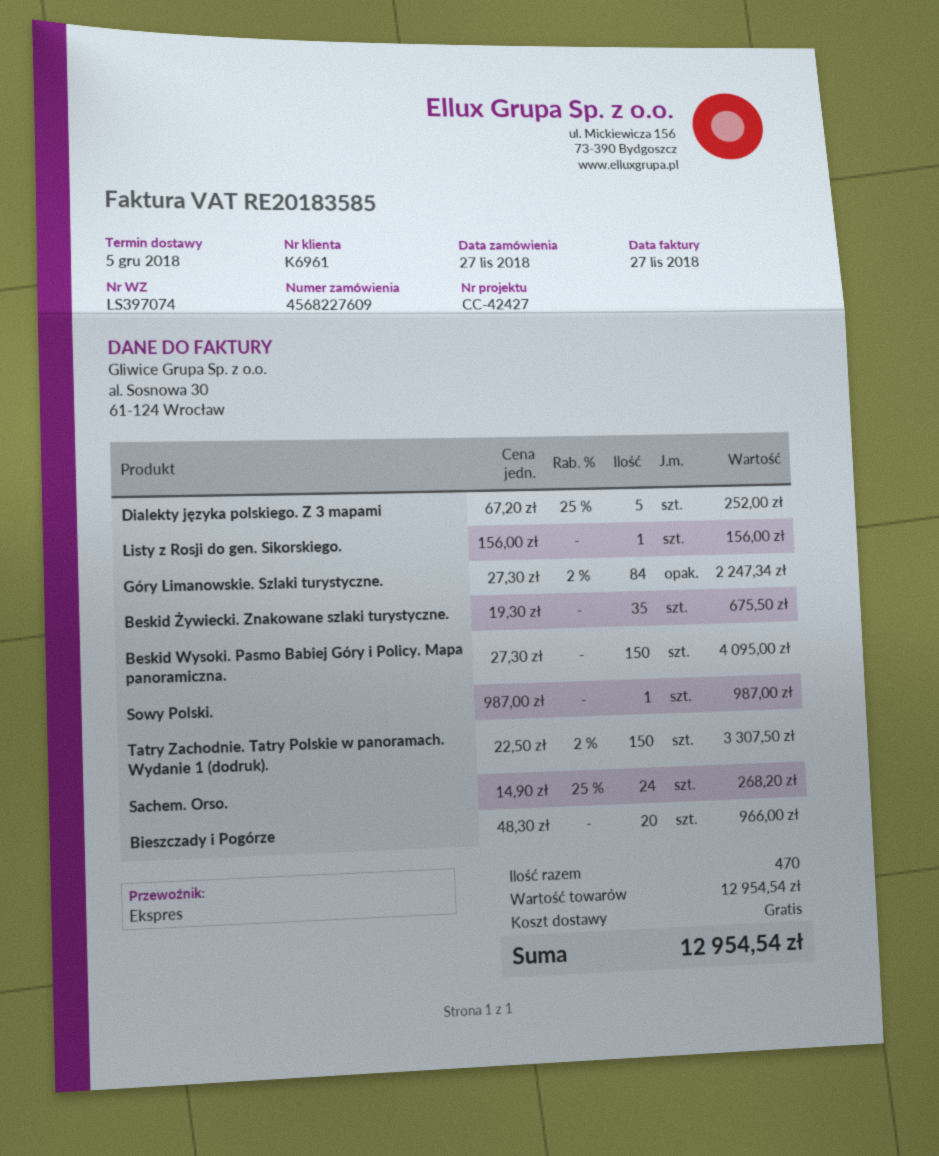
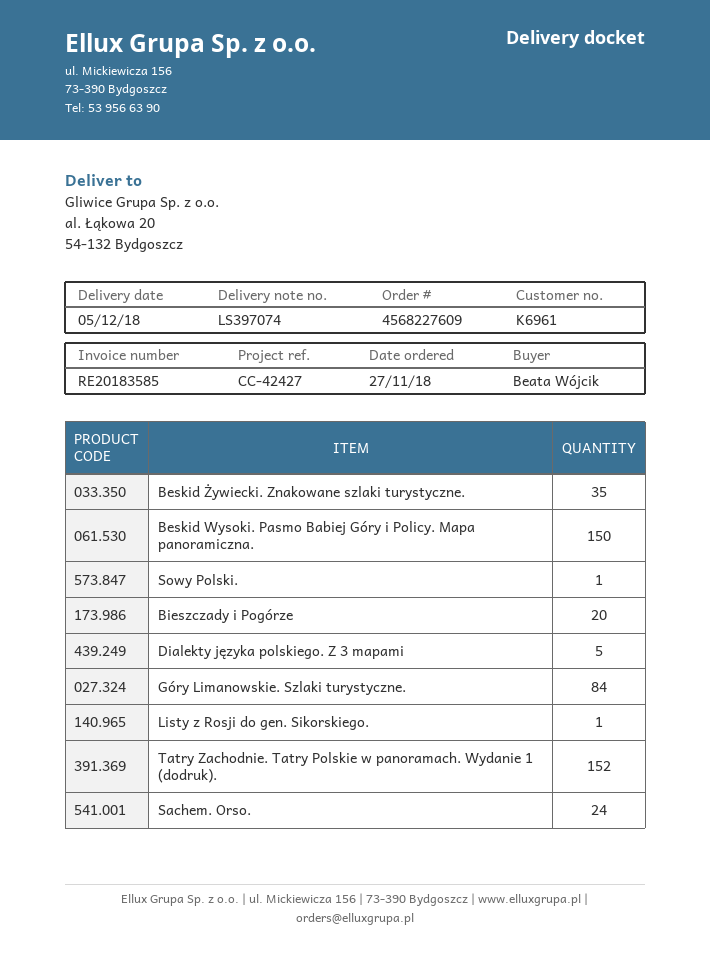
Tatry Zachodnie. Tatry Polskie w panoramach. Wydanie 1 (dodruk).: 150 -> 152

